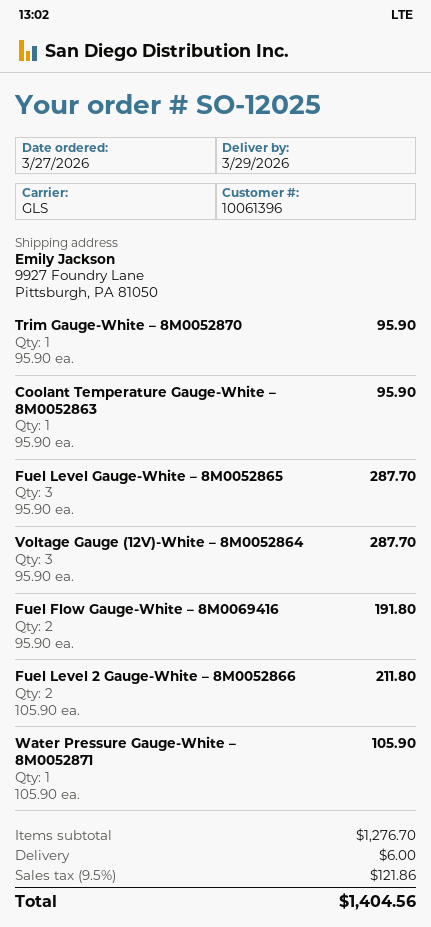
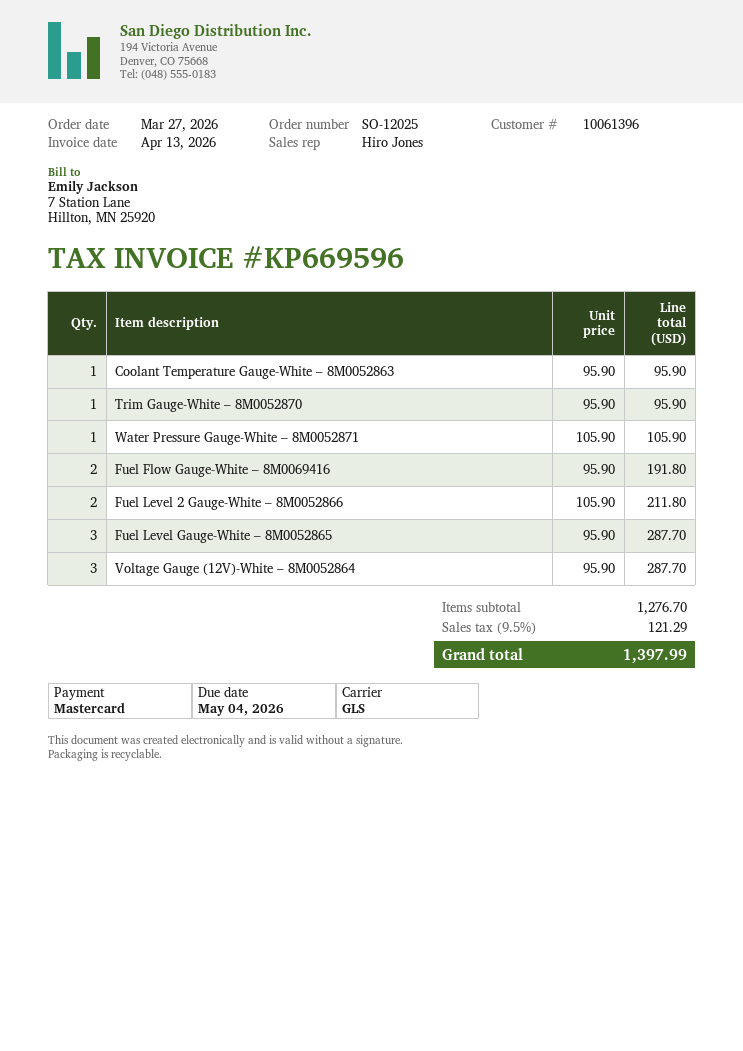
shipping: 6.00 -> none
tax: 9.5% = 121.86 -> 9.5% = 121.29
total: 1404.56 -> 1397.99

